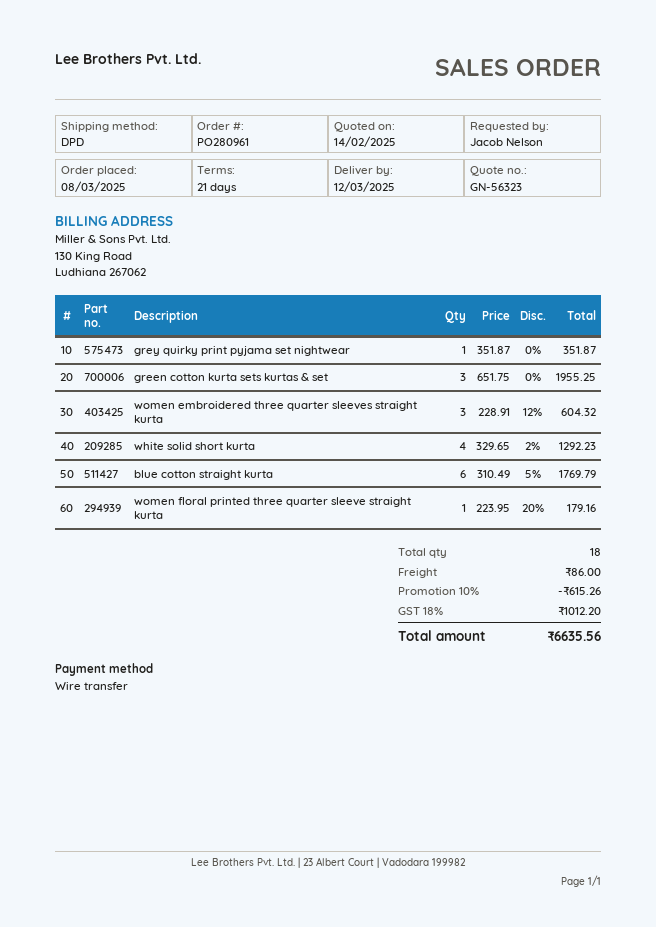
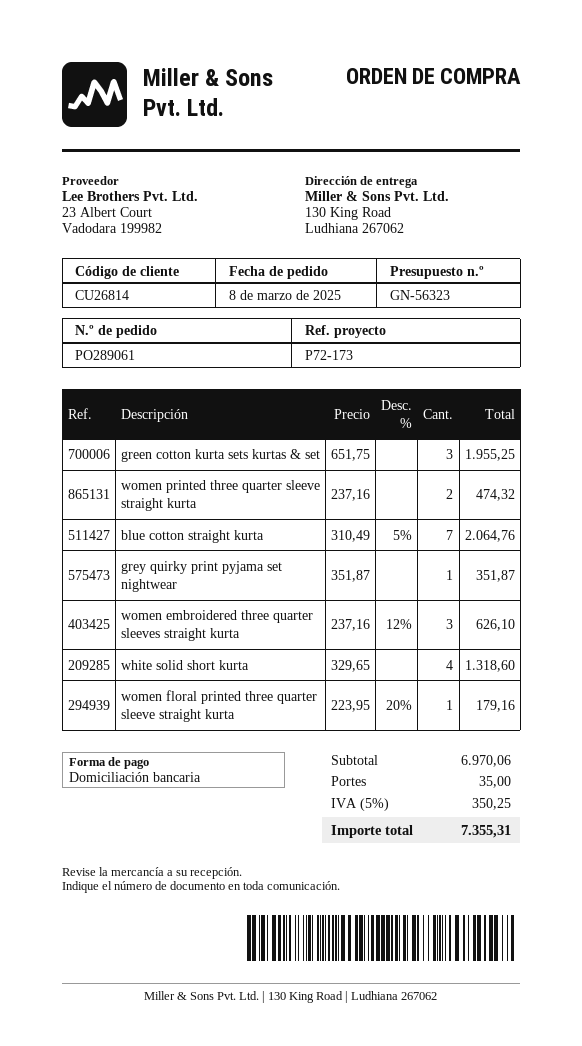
order number: PO280961 -> PO289061
payment method: bank transfer -> direct debit
women embroidered three quarter sleeves straight kurta: 3 x 228.91 - 12% = 604.32 -> 3 x 237.16 - 12% = 626.10
white solid short kurta: 4 x 329.65 - 2% = 1292.23 -> 4 x 329.65 = 1318.60
blue cotton straight kurta: 6 x 310.49 - 5% = 1769.79 -> 7 x 310.49 - 5% = 2064.76
women printed three quarter sleeve straight kurta: none -> 2 x 237.16 = 474.32
discount: 10% = 615.26 -> none
shipping: 86.00 -> 35.00
tax: 18% = 1012.20 -> 5% = 350.25
total: 6635.56 -> 7355.31

